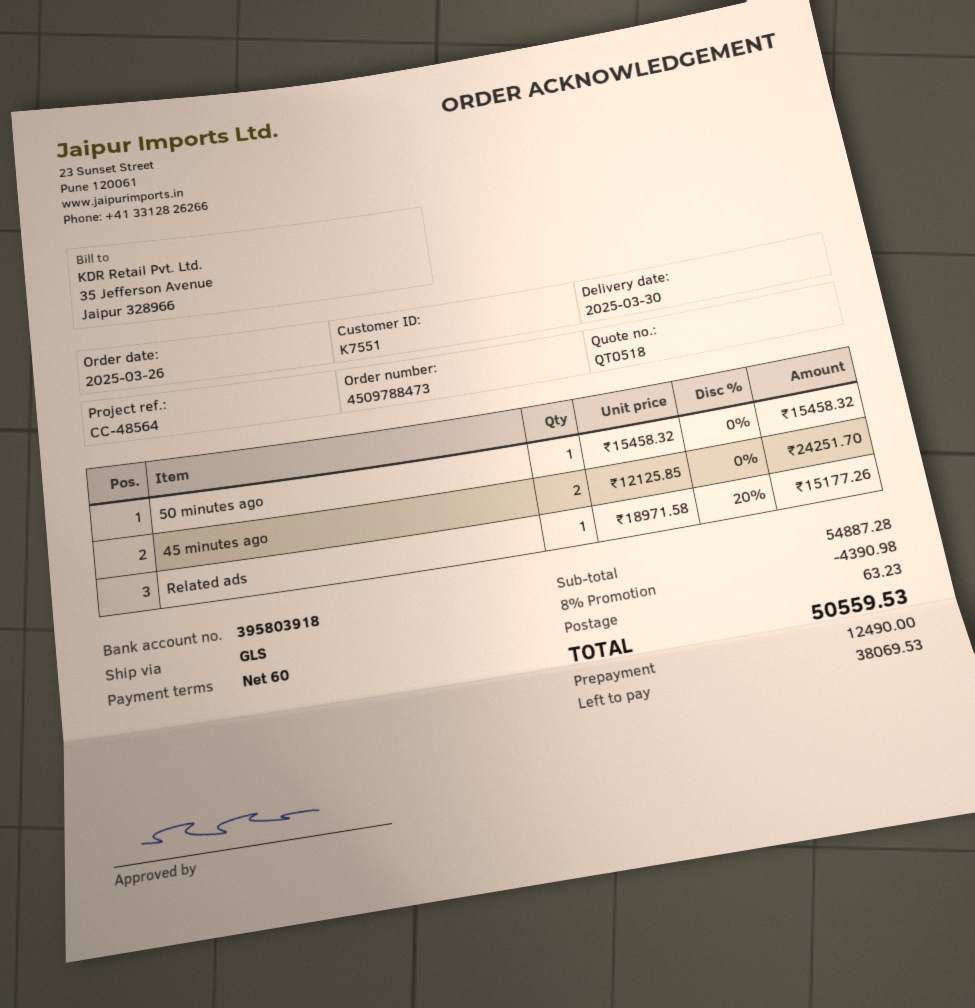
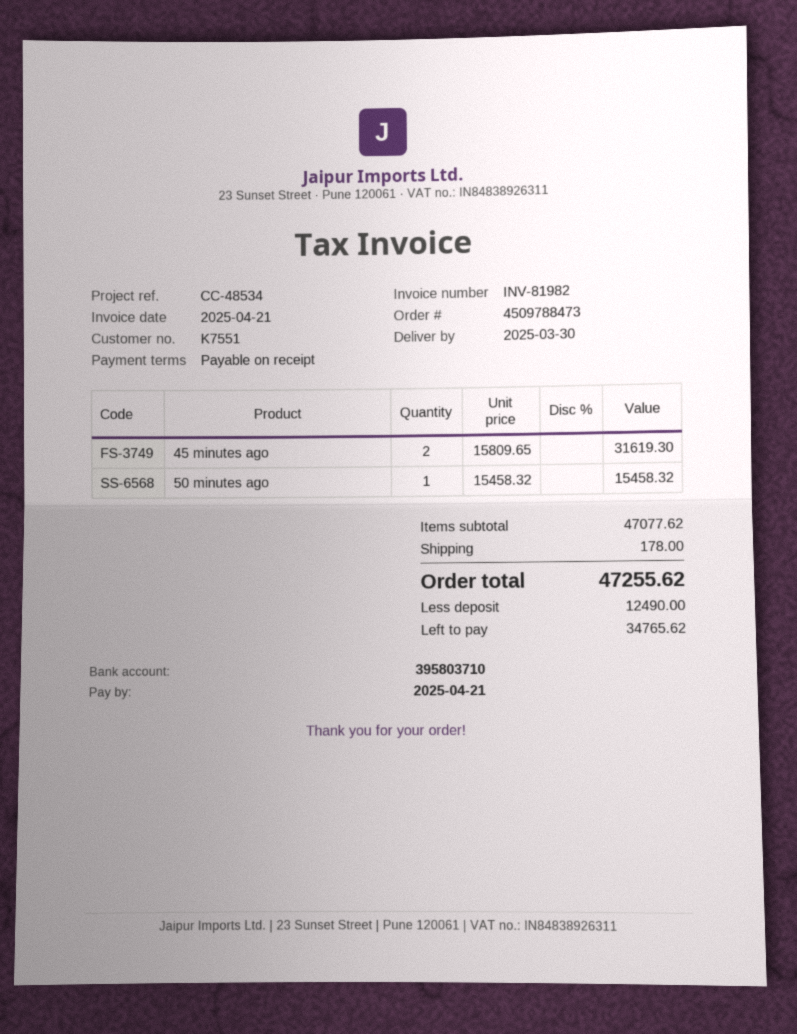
payment terms: 60 days -> on receipt
reference: CC-48564 -> CC-48534
bank account: 395803918 -> 395803710
45 minutes ago: 2 x 12125.85 = 24251.70 -> 2 x 15809.65 = 31619.30
Related ads: 1 x 18971.58 - 20% = 15177.26 -> none
subtotal: 54887.28 -> 47077.62
discount: 8% = 4390.98 -> none
shipping: 63.23 -> 178.00
total: 50559.53 -> 47255.62
balance: 38069.53 -> 34765.62

